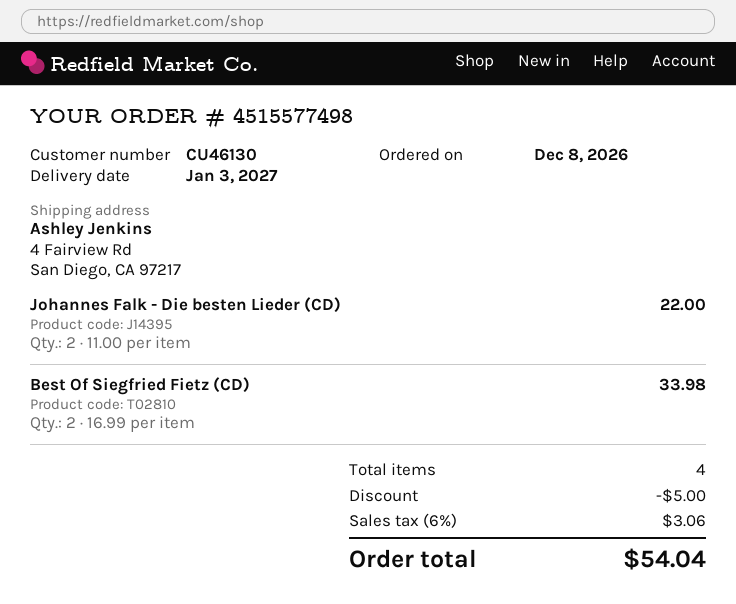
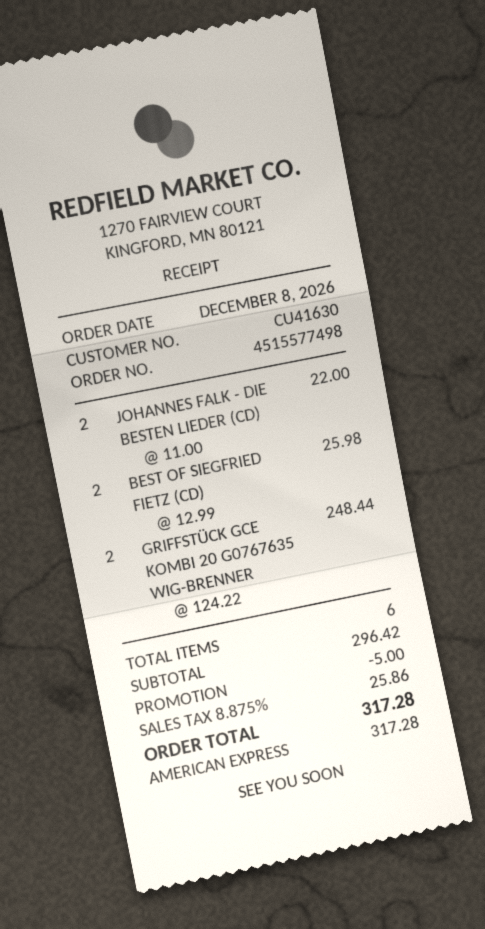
customer number: CU46130 -> CU41630
Best Of Siegfried Fietz (CD): 2 x 16.99 = 33.98 -> 2 x 12.99 = 25.98
GRIFFSTÜCK GCE KOMBI 20 G0767635 WIG-BRENNER: none -> 2 x 124.22 = 248.44
total quantity: 4 -> 6
tax: 6% = 3.06 -> 8.875% = 25.86
total: 54.04 -> 317.28

